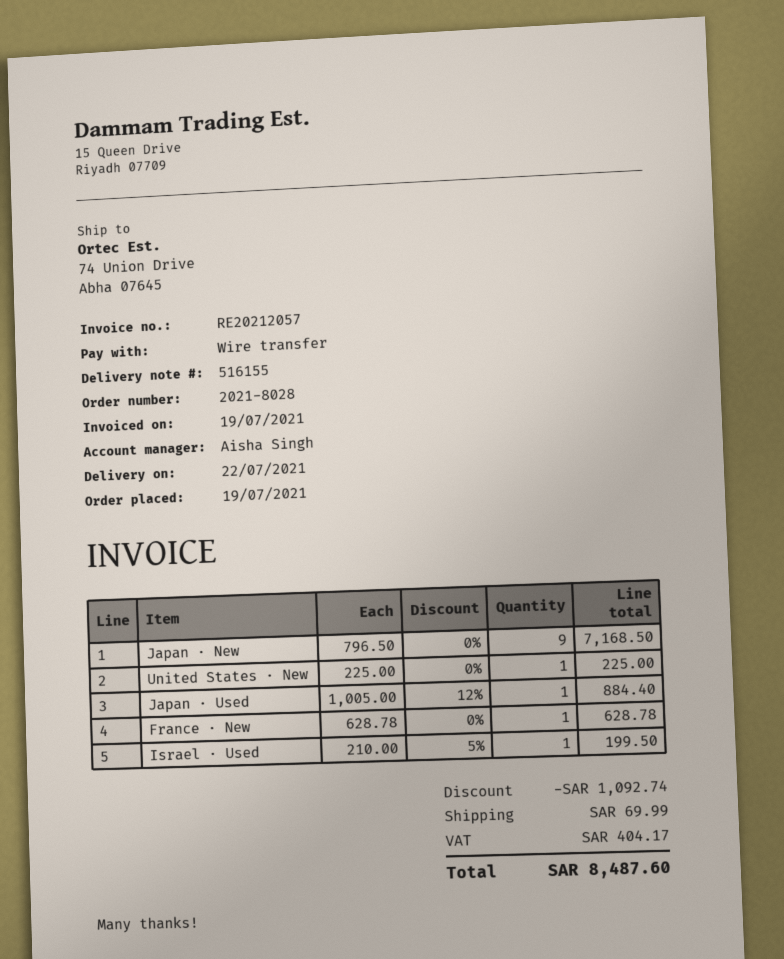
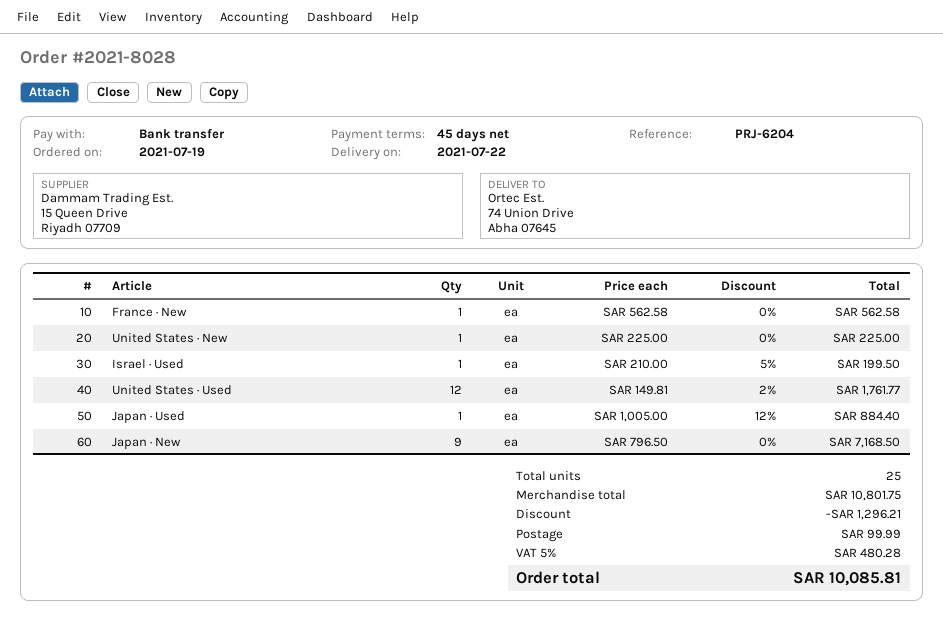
France · New: 1 x 628.78 = 628.78 -> 1 x 562.58 = 562.58
United States · Used: none -> 12 x 149.81 - 2% = 1761.77
discount: 1092.74 -> 1296.21
shipping: 69.99 -> 99.99
tax: 404.17 -> 480.28
total: 8487.60 -> 10085.81

